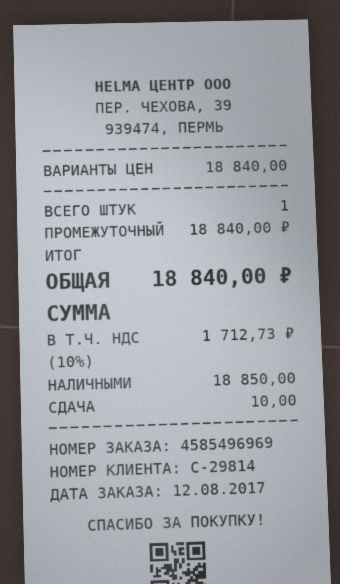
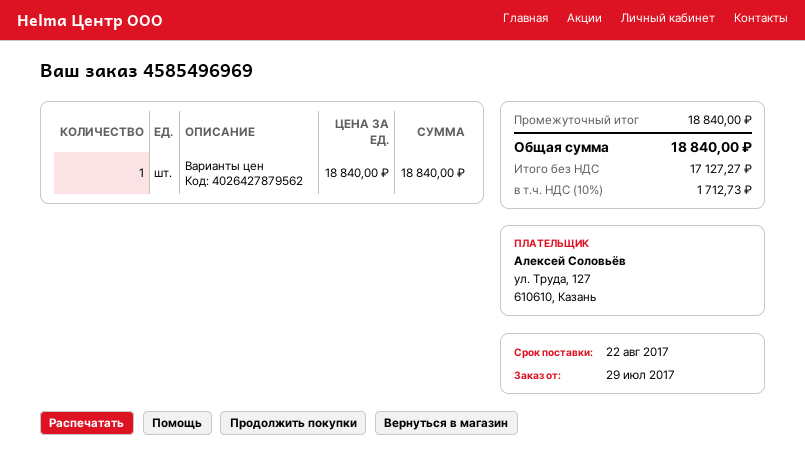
order date: 2017-08-12 -> 2017-07-29

